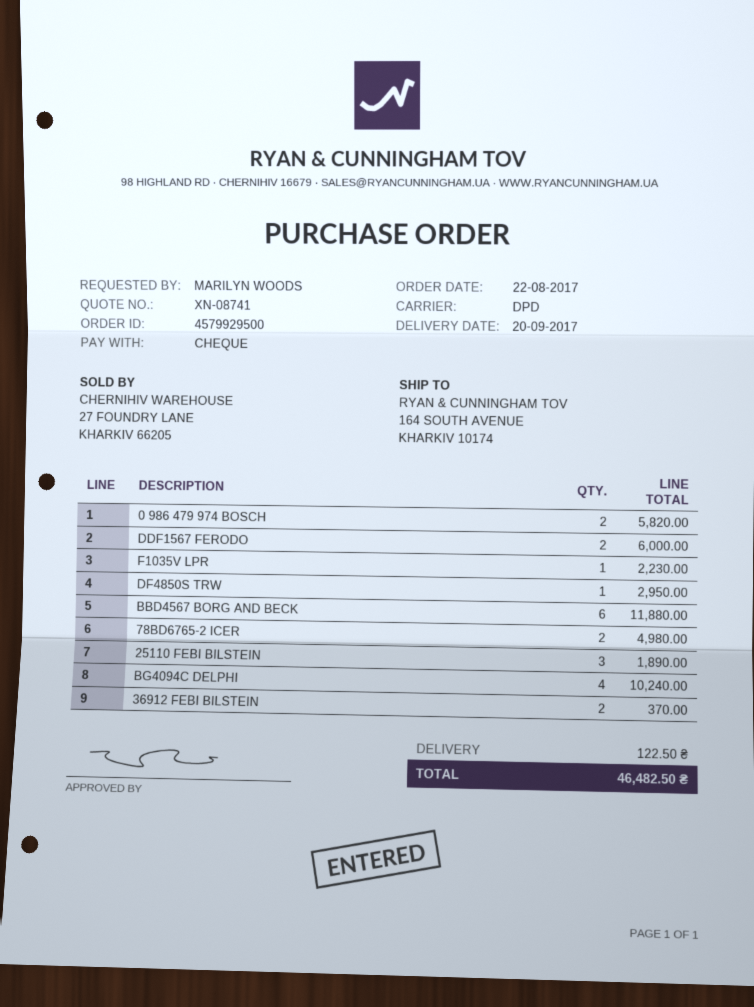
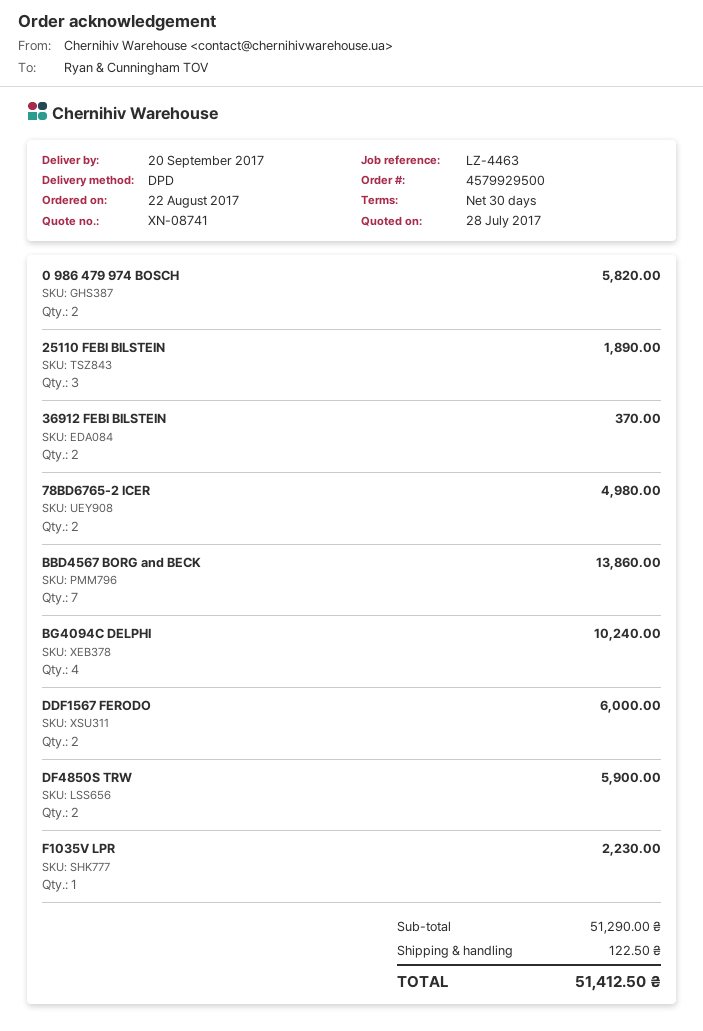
DF4850S TRW: 1 for 2950.00 -> 2 for 5900.00
BBD4567 BORG AND BECK: 6 for 11880.00 -> 7 for 13860.00
total: 46482.50 -> 51412.50

